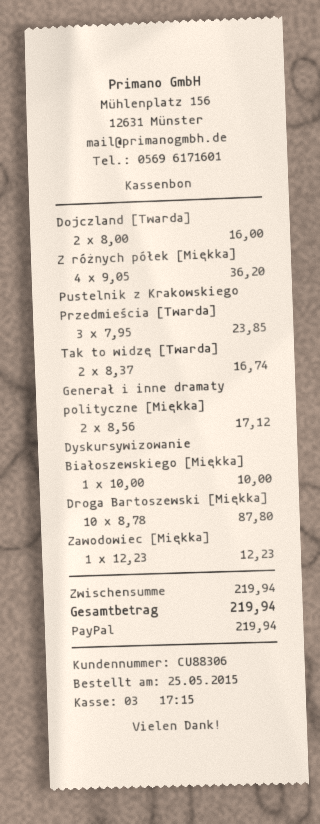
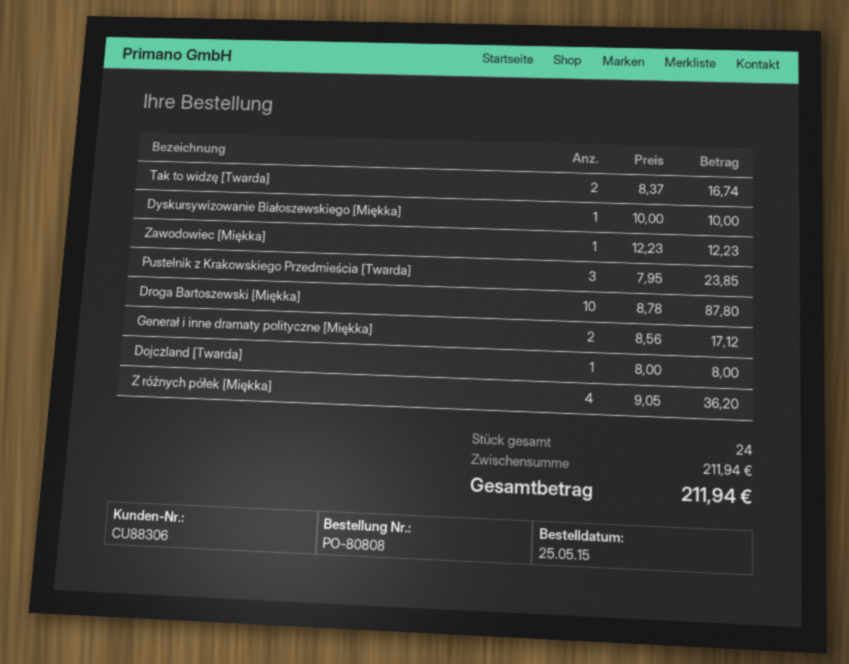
Dojczland [Twarda]: 2 x 8.00 = 16.00 -> 1 x 8.00 = 8.00
subtotal: 219.94 -> 211.94
total: 219.94 -> 211.94

